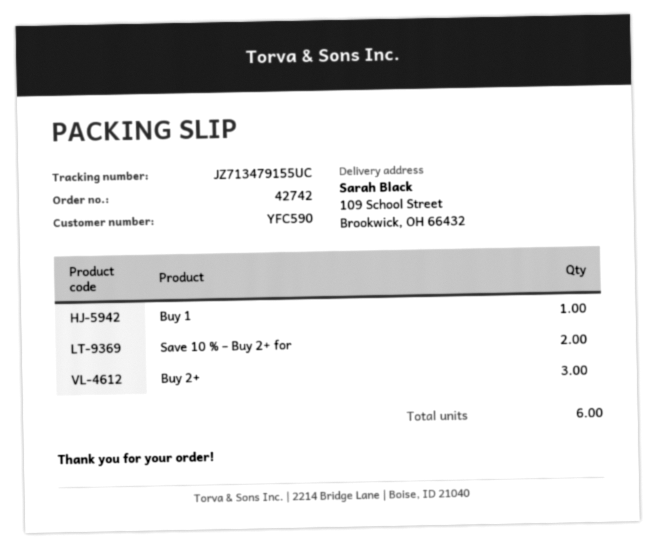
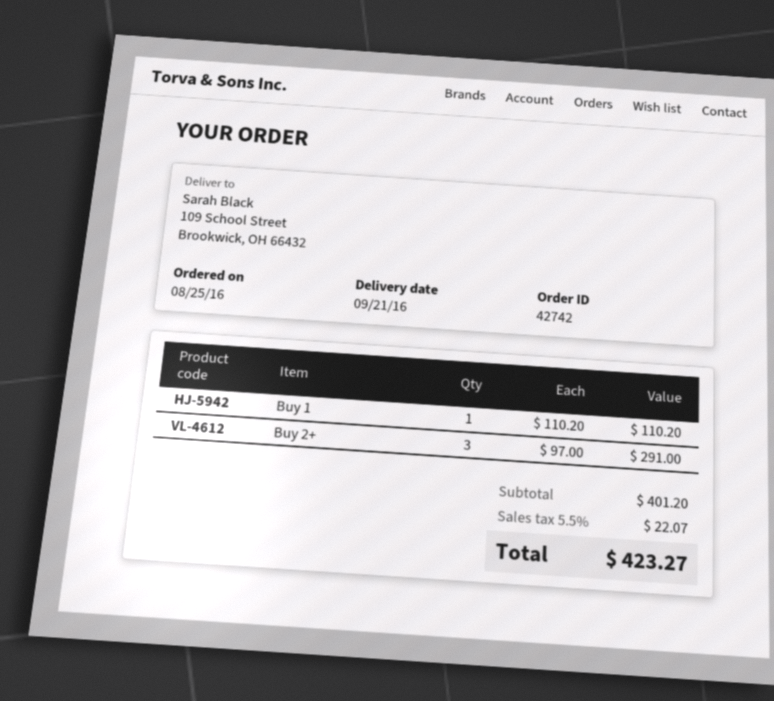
Save 10 % – Buy 2+ for: 2 -> none

